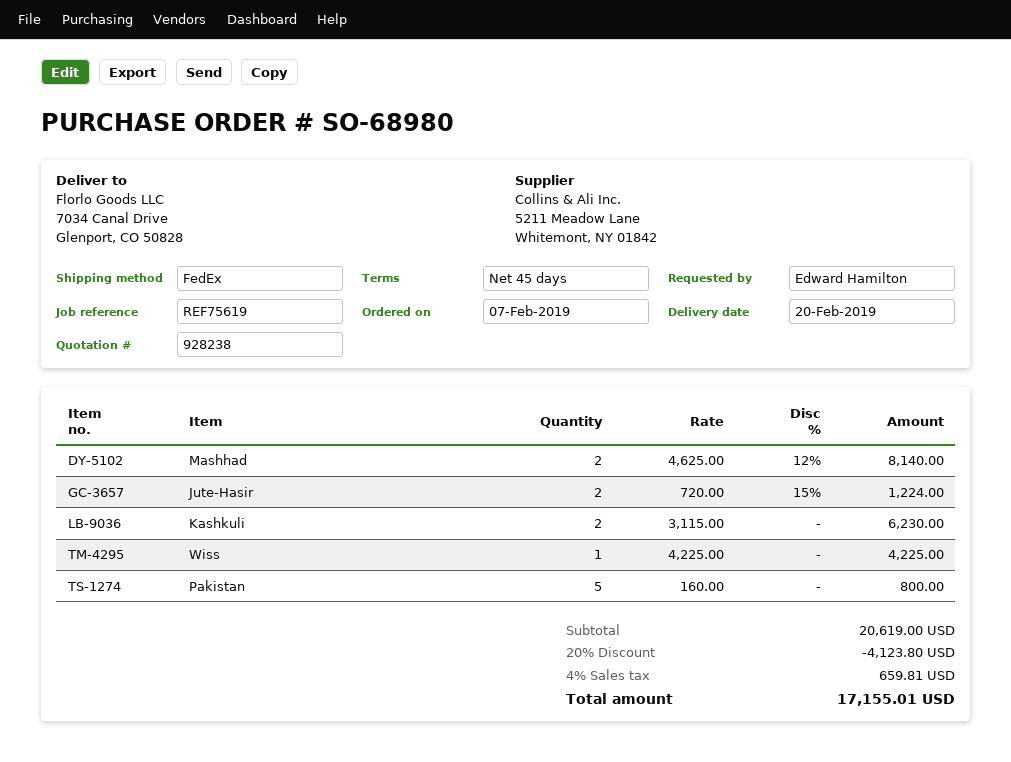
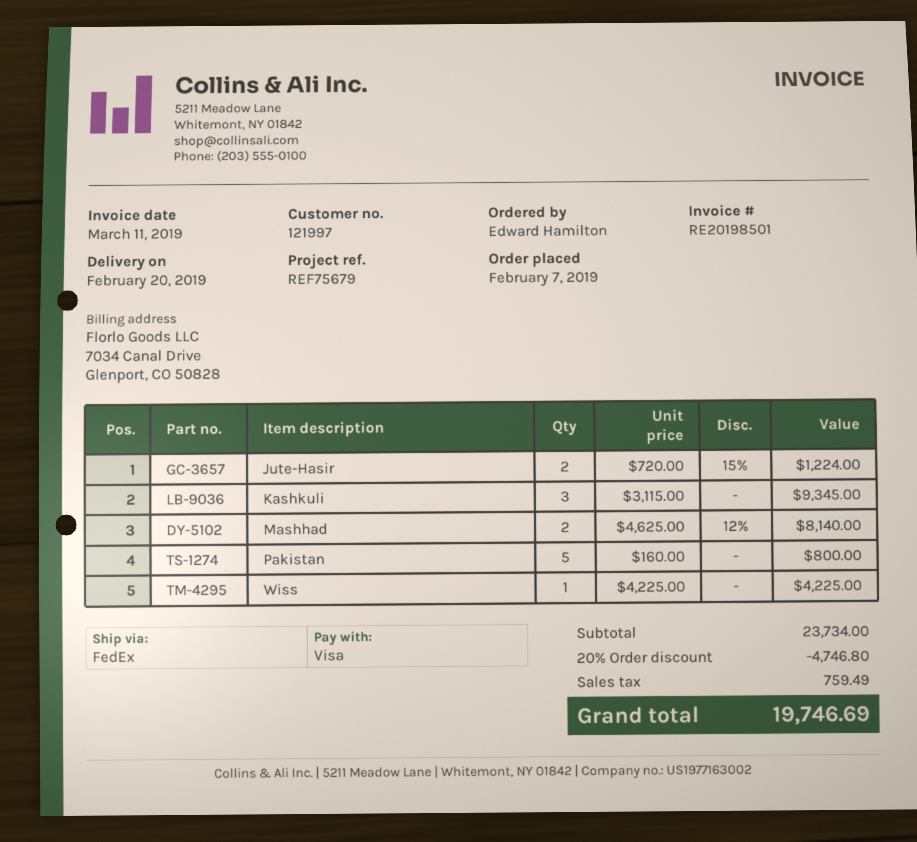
reference: REF75619 -> REF75679
Kashkuli: 2 x 3115.00 = 6230.00 -> 3 x 3115.00 = 9345.00
subtotal: 20619.00 -> 23734.00
discount: 20% = 4123.80 -> 20% = 4746.80
tax: 659.81 -> 759.49
total: 17155.01 -> 19746.69

